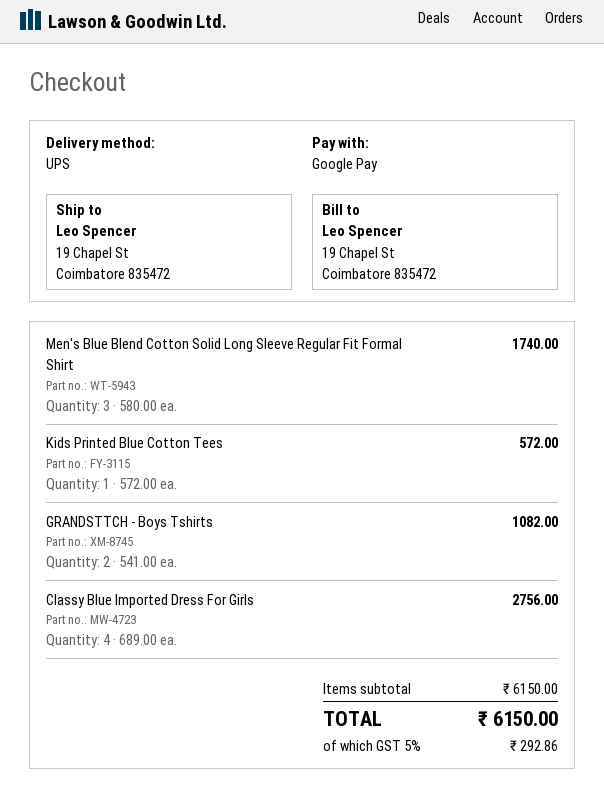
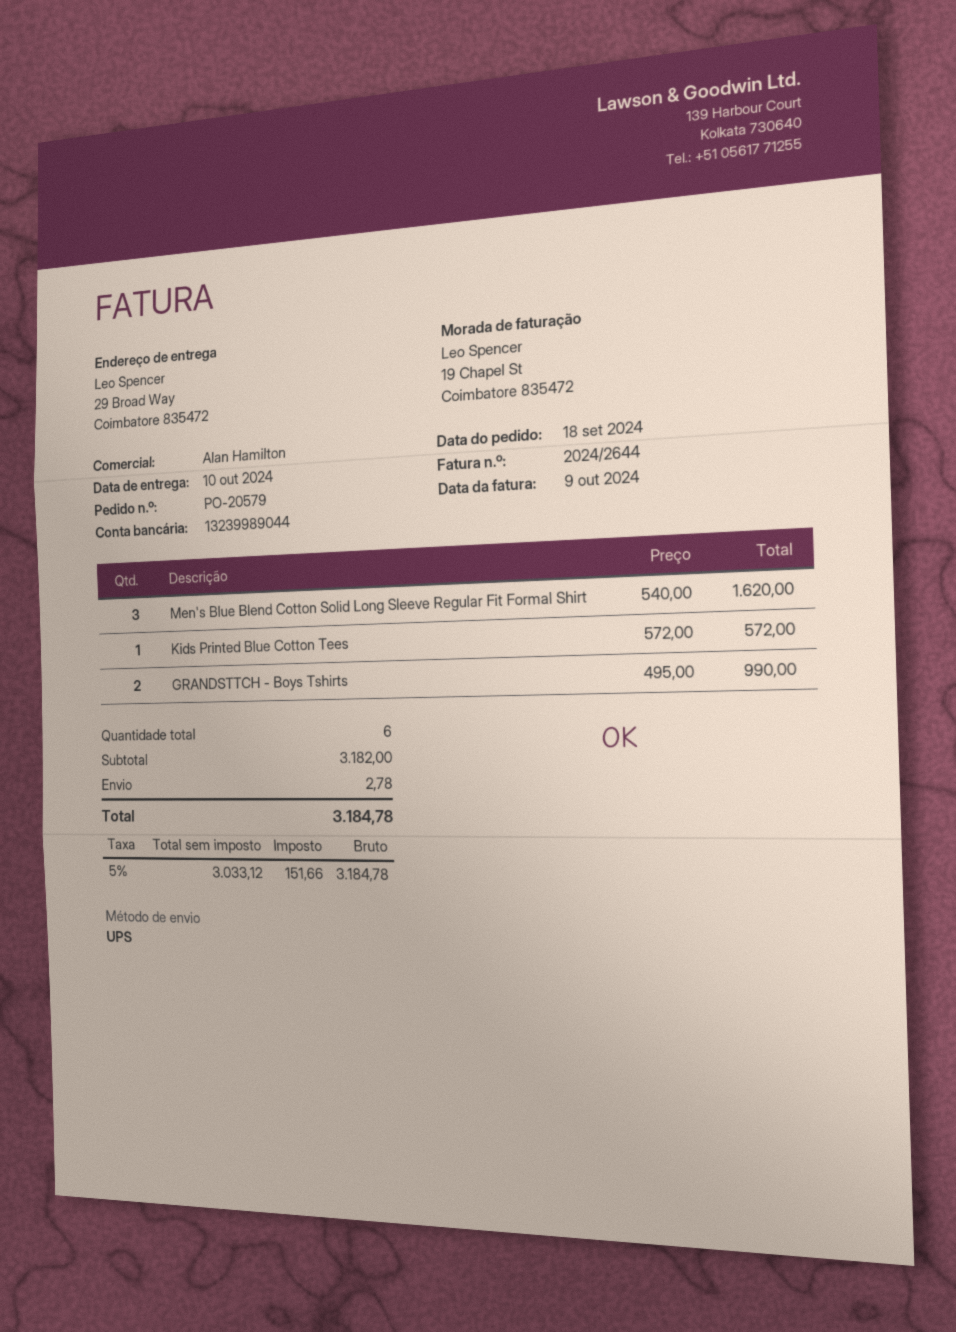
ship to: 19 Chapel St, Coimbatore 835472 -> 29 Broad Way, Coimbatore 835472
Men's Blue Blend Cotton Solid Long Sleeve Regular Fit Formal Shirt: 3 x 580.00 = 1740.00 -> 3 x 540.00 = 1620.00
GRANDSTTCH - Boys Tshirts: 2 x 541.00 = 1082.00 -> 2 x 495.00 = 990.00
Classy Blue Imported Dress For Girls: 4 x 689.00 = 2756.00 -> none
subtotal: 6150.00 -> 3182.00
shipping: none -> 2.78
tax: 5% = 292.86 -> 5% = 151.66
total: 6150.00 -> 3184.78

